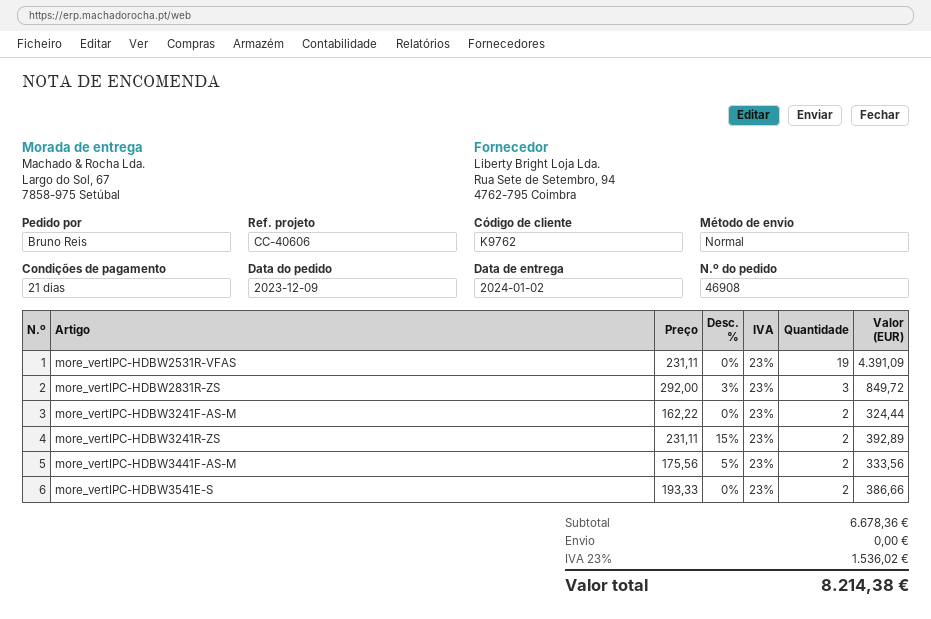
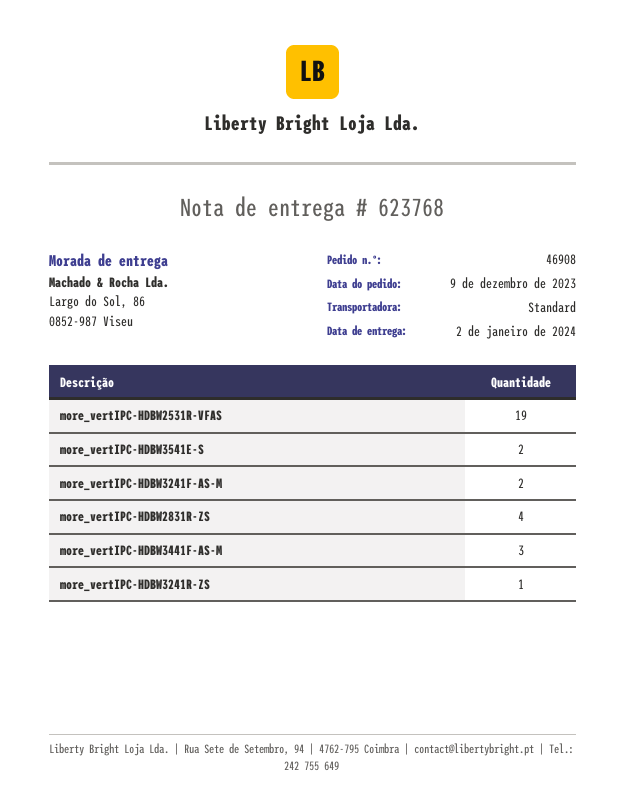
ship to: Largo do Sol, 67, 7858-975 Setúbal -> Largo do Sol, 86, 0852-987 Viseu
more_vertIPC-HDBW2831R-ZS: 3 -> 4
more_vertIPC-HDBW3241R-ZS: 2 -> 1
more_vertIPC-HDBW3441F-AS-M: 2 -> 3

